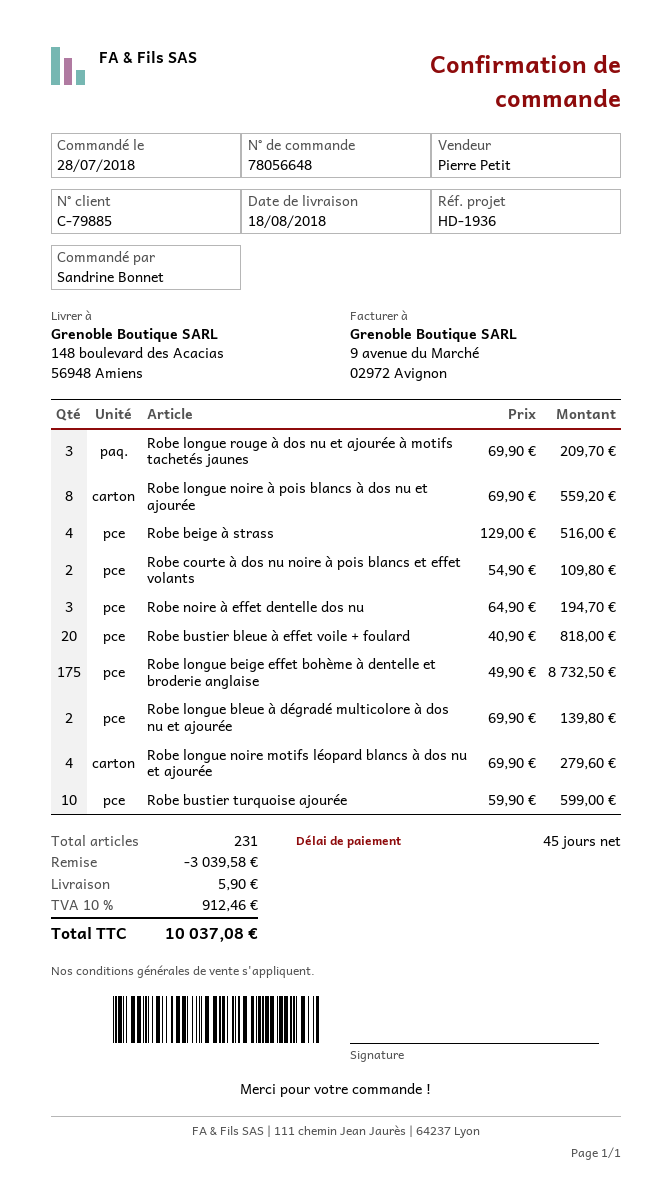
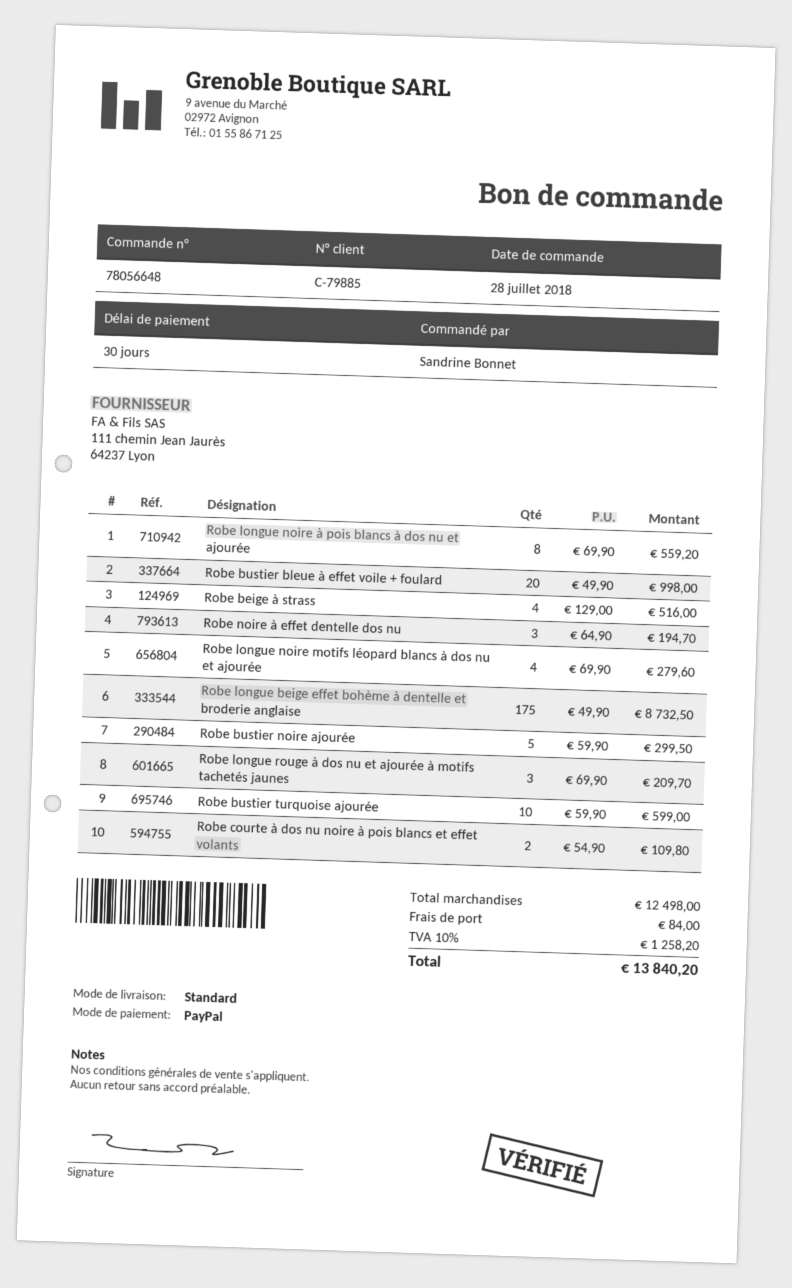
payment terms: 45 days -> 30 days
Robe bustier bleue à effet voile + foulard: 20 x 40.90 = 818.00 -> 20 x 49.90 = 998.00
Robe longue bleue à dégradé multicolore à dos nu et ajourée: 2 x 69.90 = 139.80 -> none
Robe bustier noire ajourée: none -> 5 x 59.90 = 299.50
discount: 3039.58 -> none
shipping: 5.90 -> 84.00
tax: 10% = 912.46 -> 10% = 1258.20
total: 10037.08 -> 13840.20

